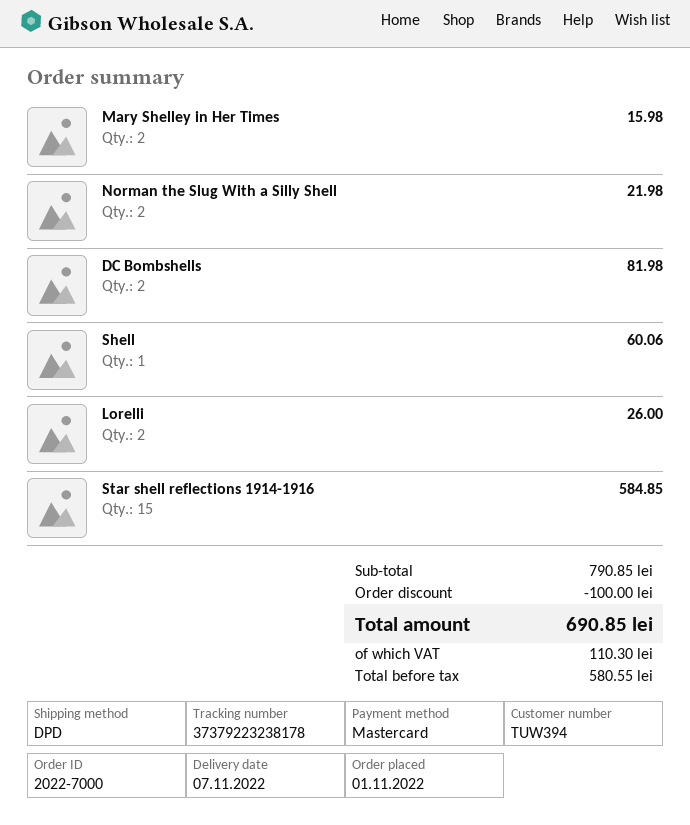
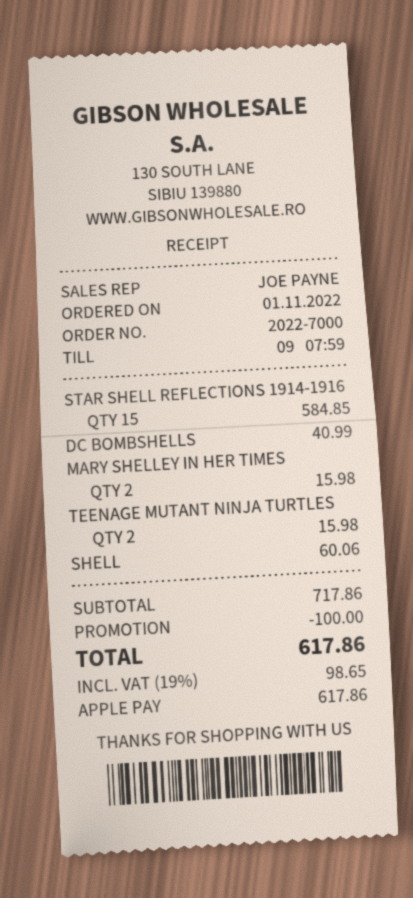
payment method: Mastercard -> Apple Pay
Norman the Slug With a Silly Shell: 2 for 21.98 -> none
DC Bombshells: 2 for 81.98 -> 1 for 40.99
Lorelli: 2 for 26.00 -> none
TEENAGE MUTANT NINJA TURTLES: none -> 2 for 15.98
subtotal: 790.85 -> 717.86
tax: 110.30 -> 98.65
total: 690.85 -> 617.86

